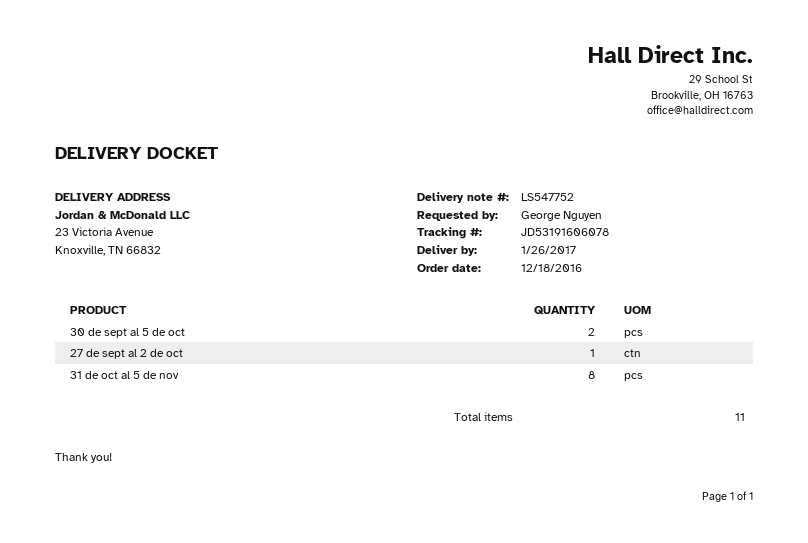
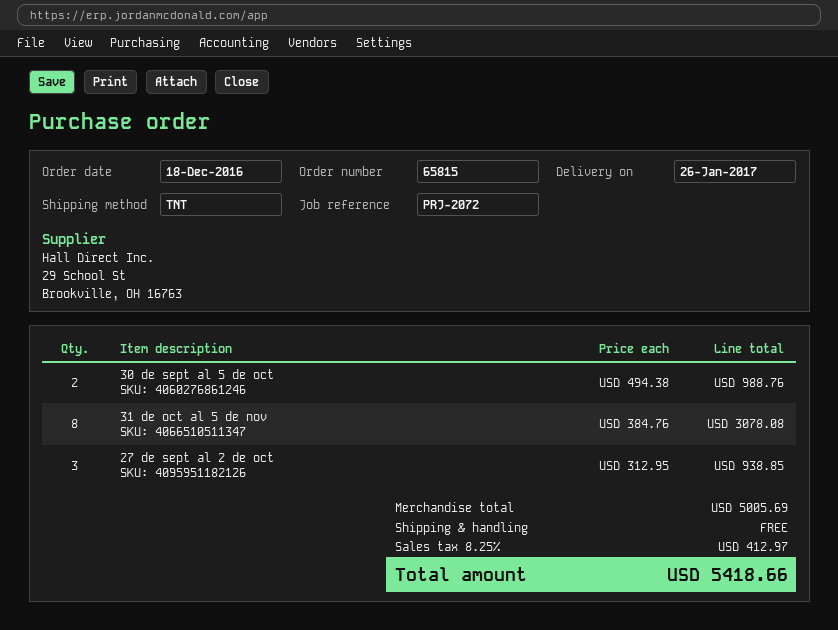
27 de sept al 2 de oct: 1 -> 3

